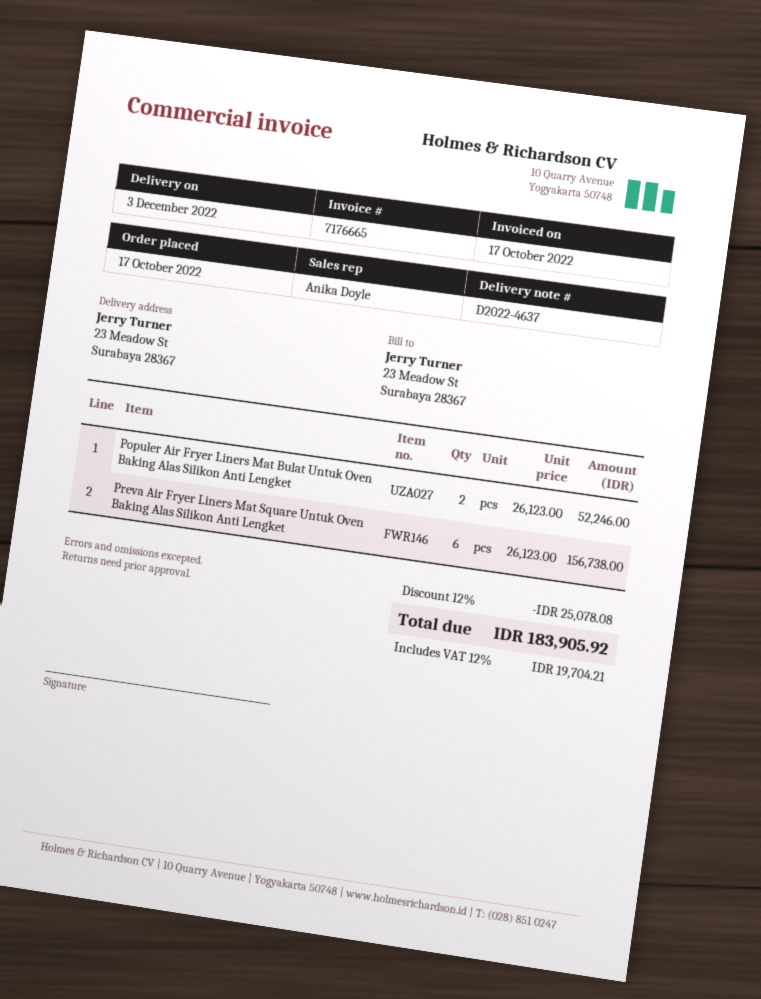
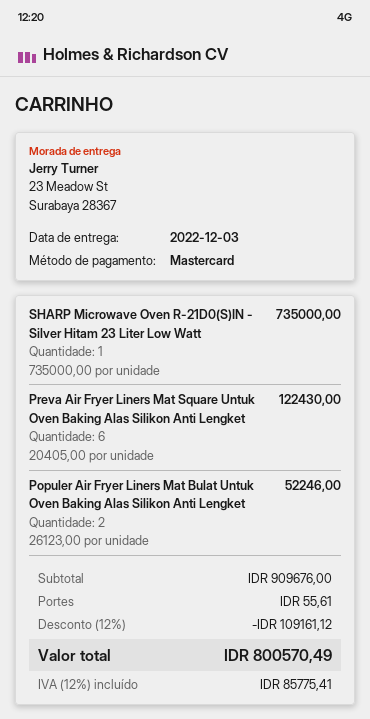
Preva Air Fryer Liners Mat Square Untuk Oven Baking Alas Silikon Anti Lengket: 6 x 26123.00 = 156738.00 -> 6 x 20405.00 = 122430.00
SHARP Microwave Oven R-21D0(S)IN - Silver Hitam 23 Liter Low Watt: none -> 1 x 735000.00 = 735000.00
discount: 12% = 25078.08 -> 12% = 109161.12
shipping: none -> 55.61
tax: 12% = 19704.21 -> 12% = 85775.41
total: 183905.92 -> 800570.49

